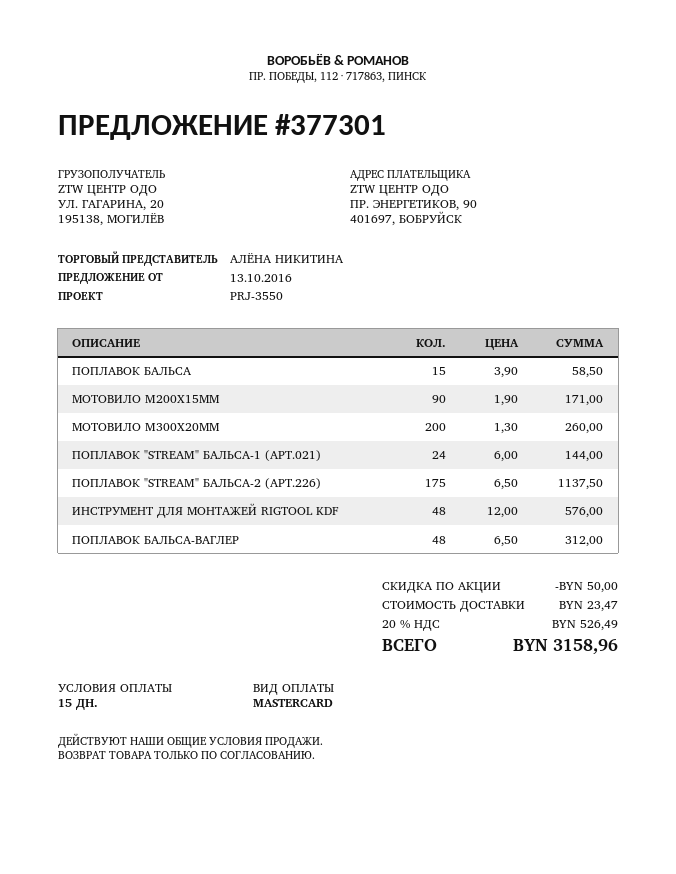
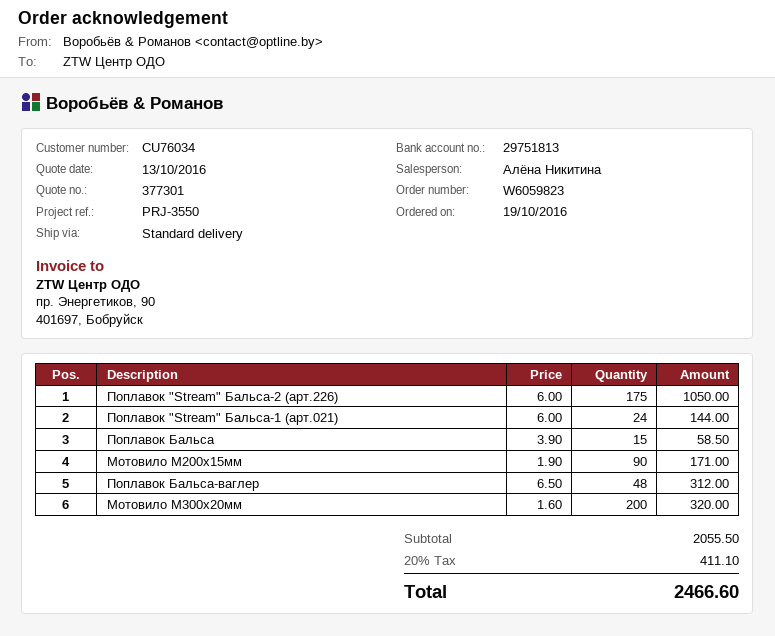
МОТОВИЛО M300Х20ММ: 200 x 1.30 = 260.00 -> 200 x 1.60 = 320.00
ПОПЛАВОК "STREAM" БАЛЬСА-2 (АРТ.226): 175 x 6.50 = 1137.50 -> 175 x 6.00 = 1050.00
ИНСТРУМЕНТ ДЛЯ МОНТАЖЕЙ RIGTOOL KDF: 48 x 12.00 = 576.00 -> none
discount: 50.00 -> none
shipping: 23.47 -> none
tax: 20% = 526.49 -> 20% = 411.10
total: 3158.96 -> 2466.60

